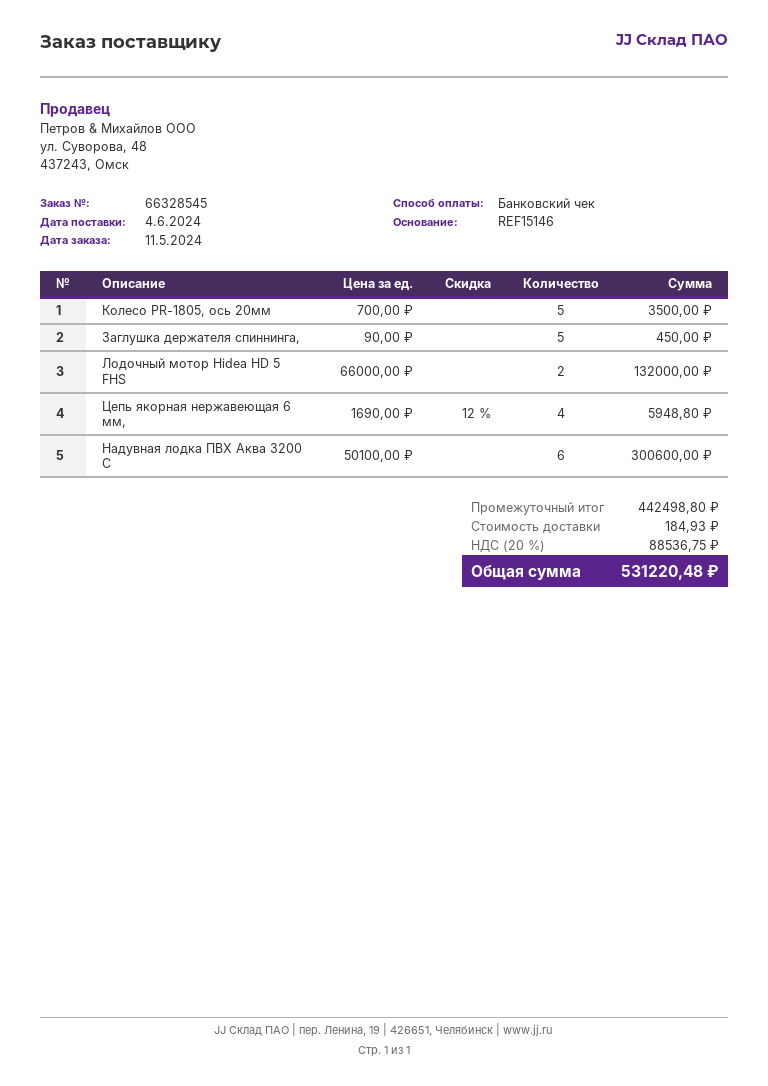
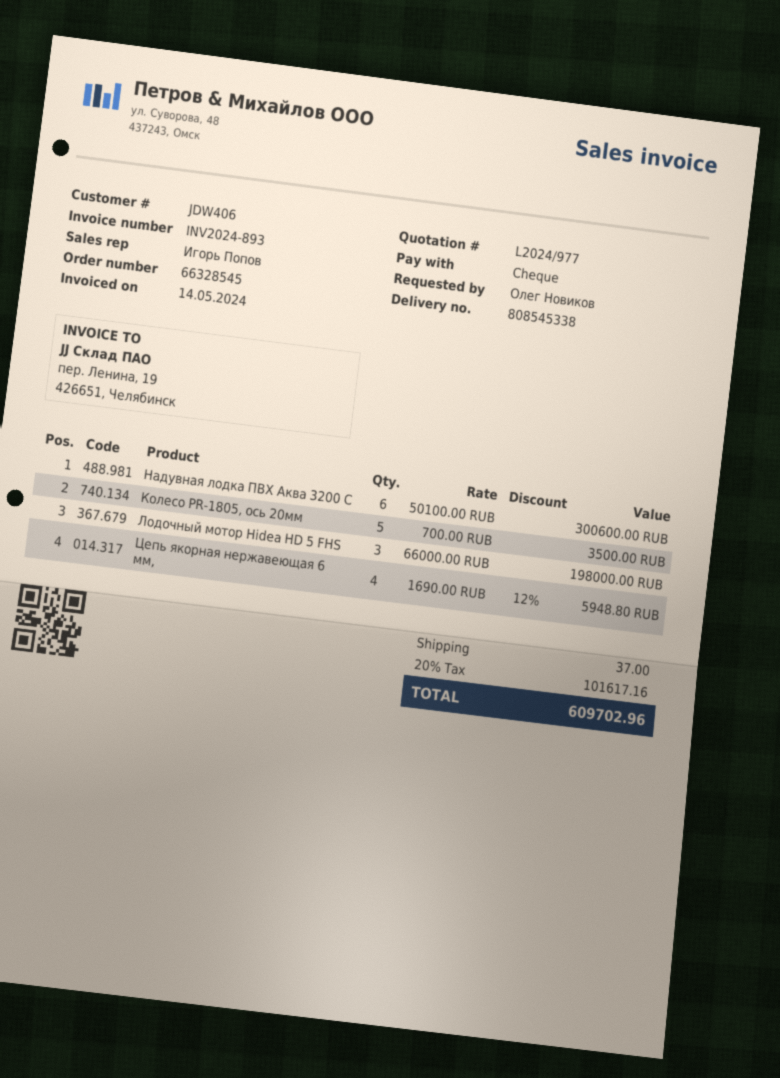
Заглушка держателя спиннинга,: 5 x 90.00 = 450.00 -> none
Лодочный мотор Hidea HD 5 FHS: 2 x 66000.00 = 132000.00 -> 3 x 66000.00 = 198000.00
shipping: 184.93 -> 37.00
tax: 20% = 88536.75 -> 20% = 101617.16
total: 531220.48 -> 609702.96

